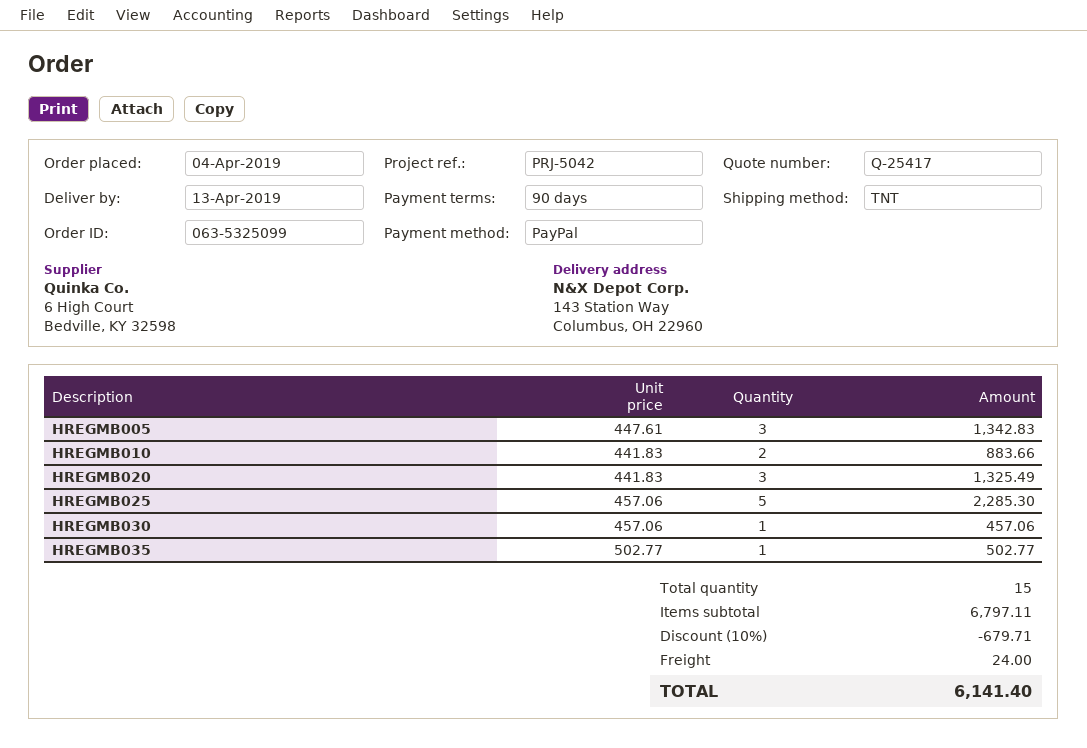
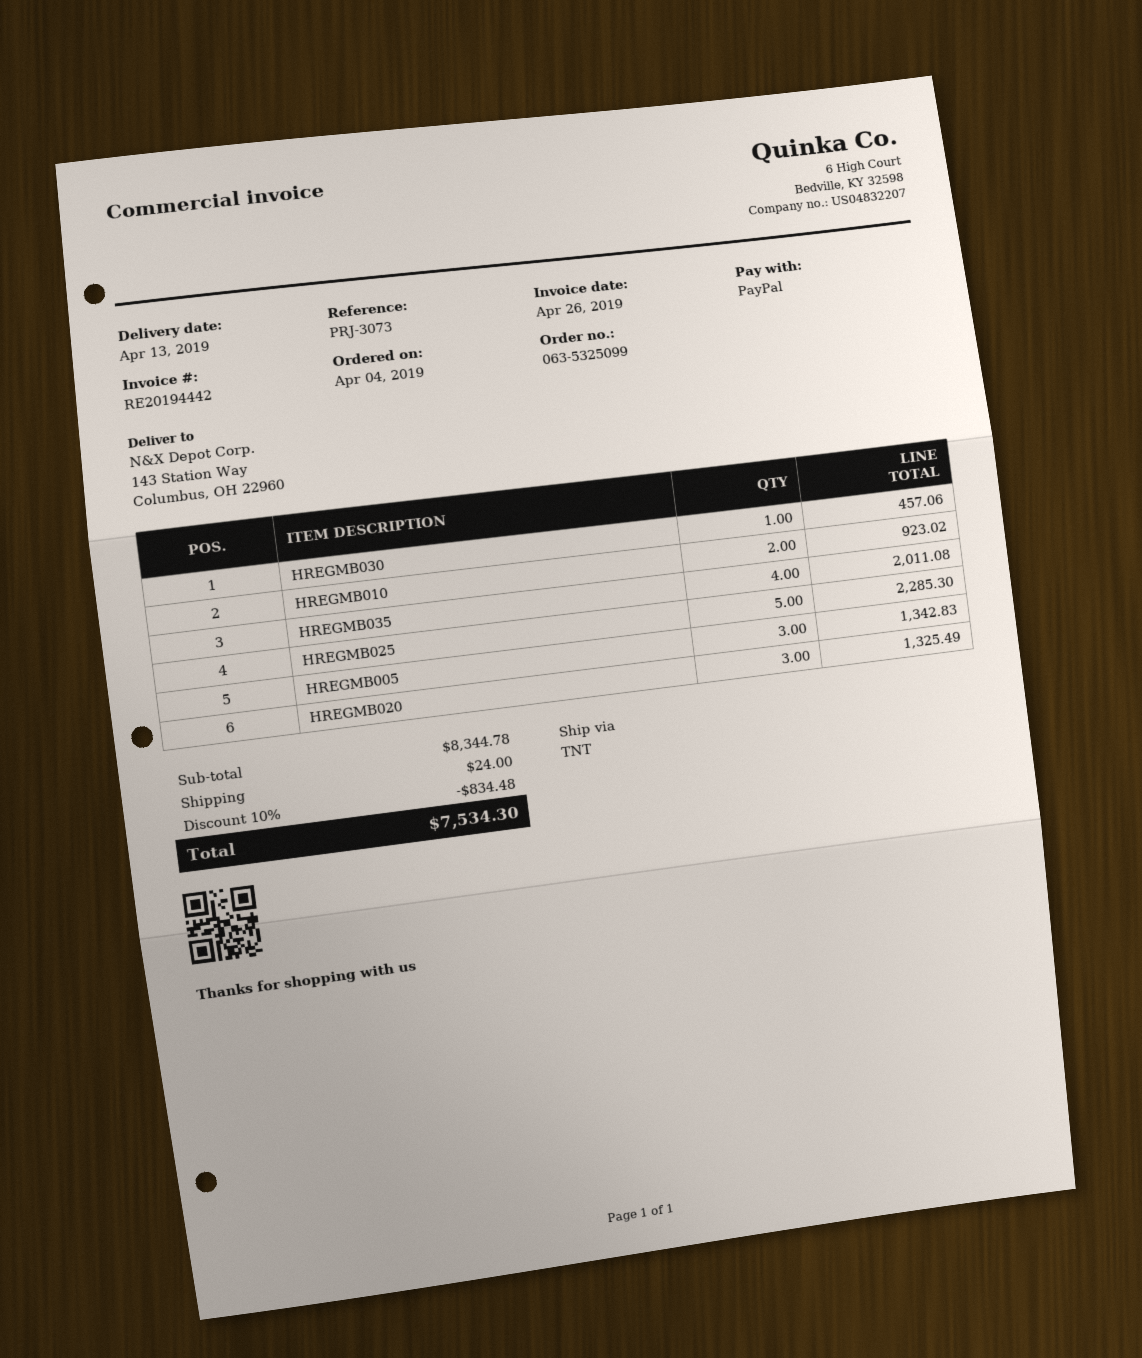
reference: PRJ-5042 -> PRJ-3073
HREGMB010: 2 for 883.66 -> 2 for 923.02
HREGMB035: 1 for 502.77 -> 4 for 2011.08
subtotal: 6797.11 -> 8344.78
discount: 10% = 679.71 -> 10% = 834.48
total: 6141.40 -> 7534.30

